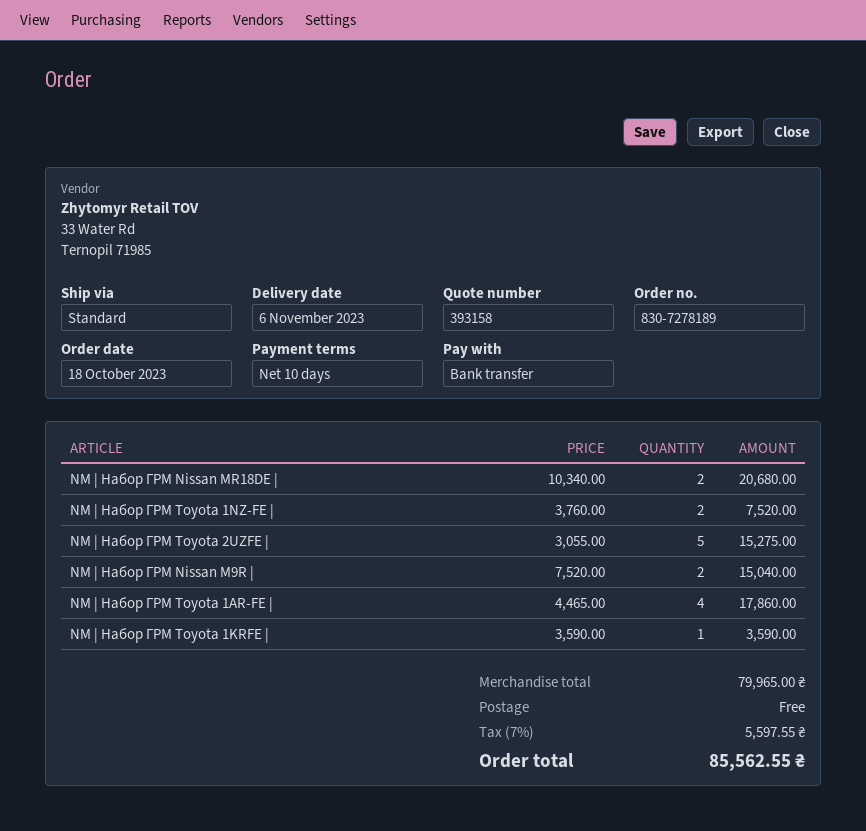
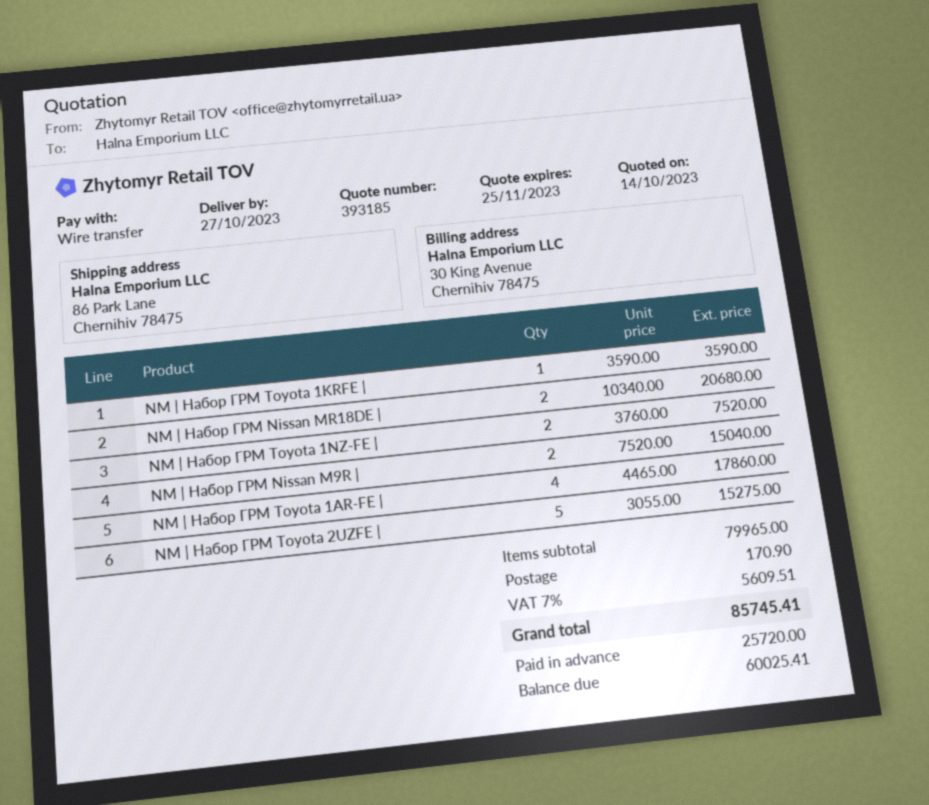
quote number: 393158 -> 393185
delivery date: 2023-11-06 -> 2023-10-27
shipping: 0.00 -> 170.90
tax: 7% = 5597.55 -> 7% = 5609.51
total: 85562.55 -> 85745.41

